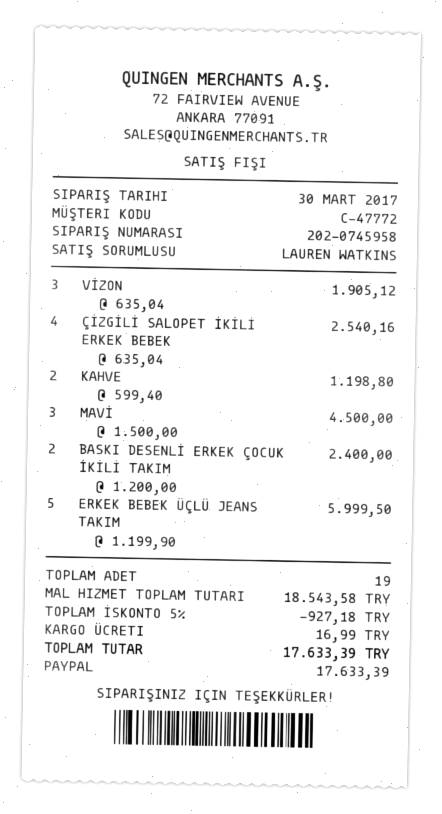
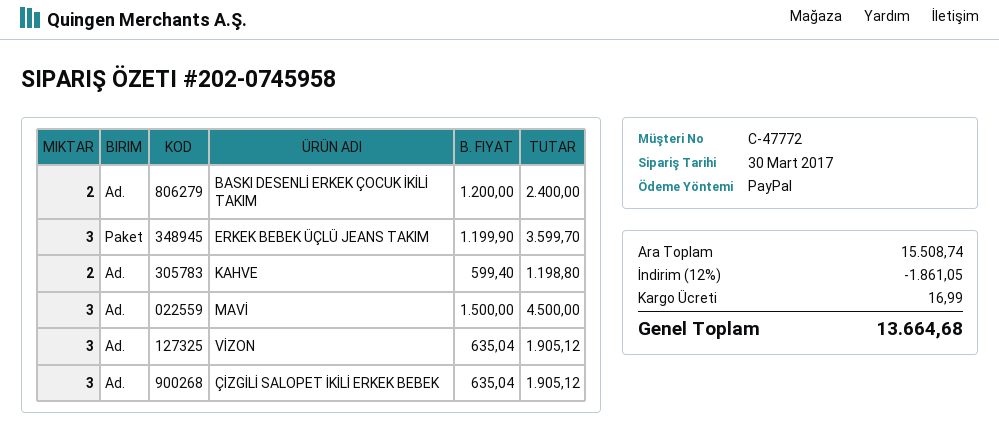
ÇİZGİLİ SALOPET İKİLİ ERKEK BEBEK: 4 x 635.04 = 2540.16 -> 3 x 635.04 = 1905.12
ERKEK BEBEK ÜÇLÜ JEANS TAKIM: 5 x 1199.90 = 5999.50 -> 3 x 1199.90 = 3599.70
subtotal: 18543.58 -> 15508.74
discount: 5% = 927.18 -> 12% = 1861.05
total: 17633.39 -> 13664.68

